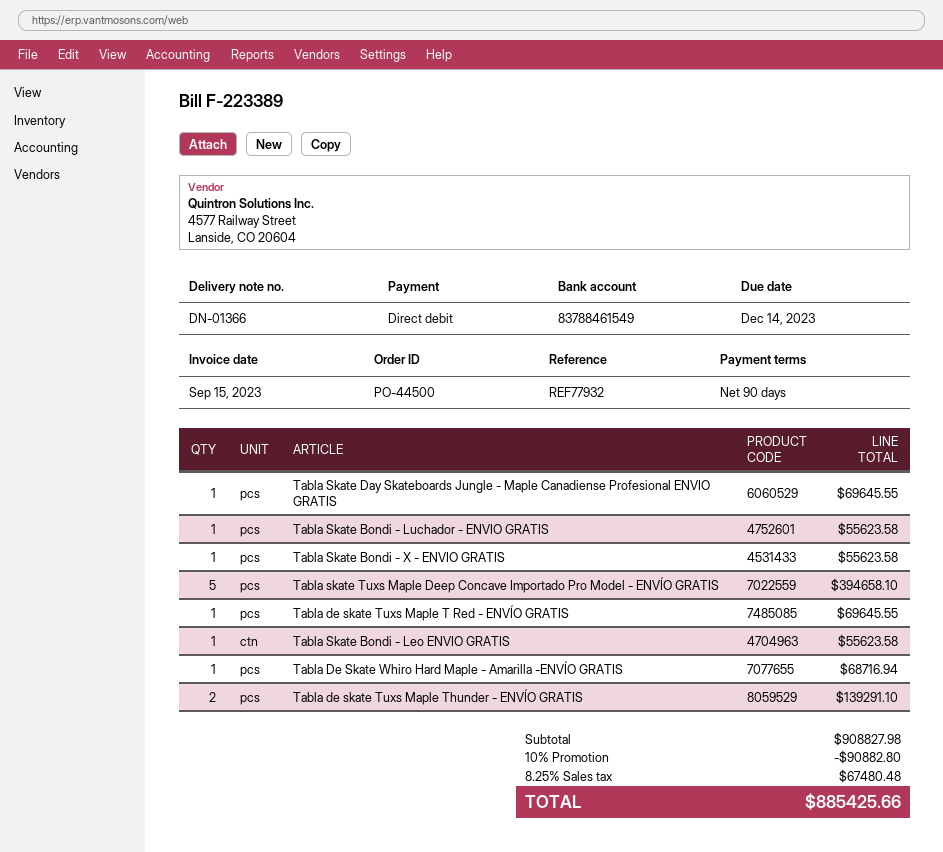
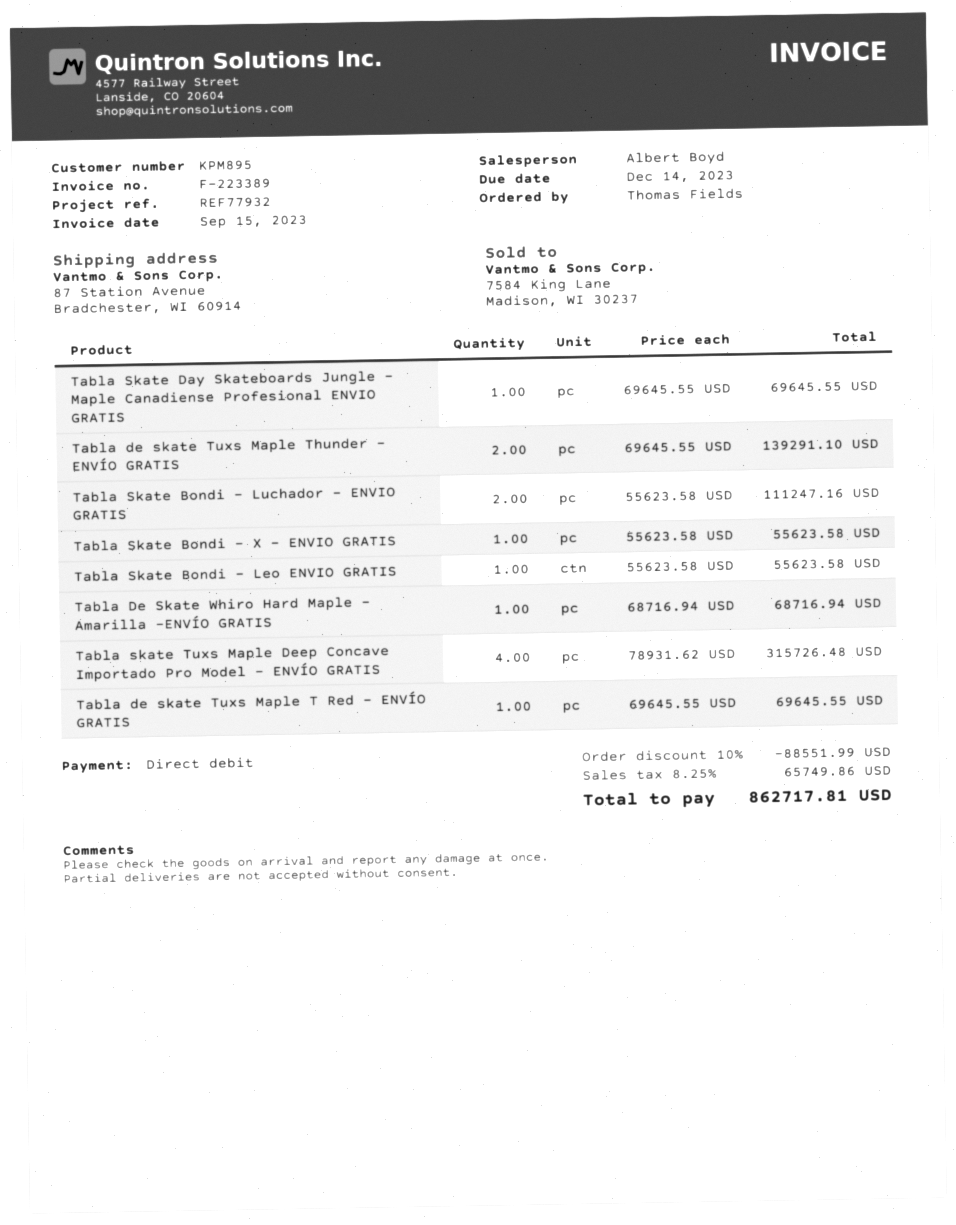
Tabla Skate Bondi - Luchador - ENVIO GRATIS: 1 for 55623.58 -> 2 for 111247.16
Tabla skate Tuxs Maple Deep Concave Importado Pro Model - ENVÍO GRATIS: 5 for 394658.10 -> 4 for 315726.48
discount: 10% = 90882.80 -> 10% = 88551.99
tax: 8.25% = 67480.48 -> 8.25% = 65749.86
total: 885425.66 -> 862717.81

